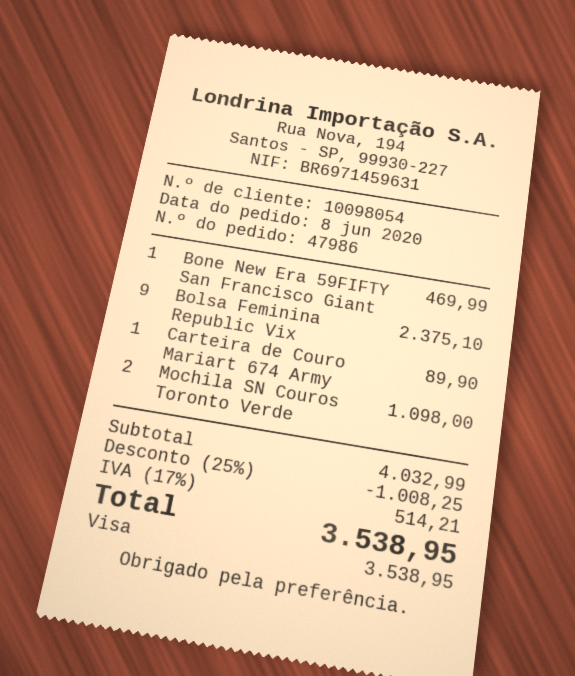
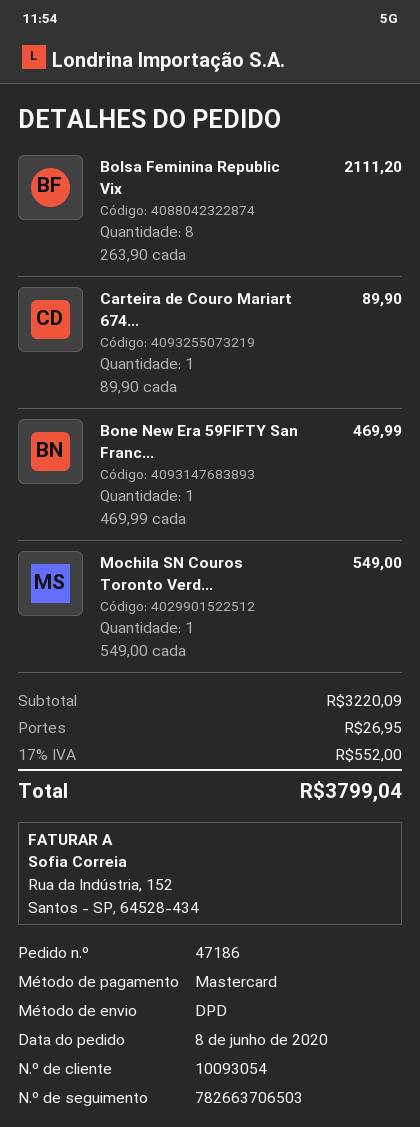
order number: 47986 -> 47186
customer number: 10098054 -> 10093054
payment method: Visa -> Mastercard
Bolsa Feminina Republic Vix: 9 for 2375.10 -> 8 for 2111.20
Mochila SN Couros Toronto Verde: 2 for 1098.00 -> 1 for 549.00
subtotal: 4032.99 -> 3220.09
discount: 25% = 1008.25 -> none
shipping: none -> 26.95
tax: 17% = 514.21 -> 17% = 552.00
total: 3538.95 -> 3799.04

